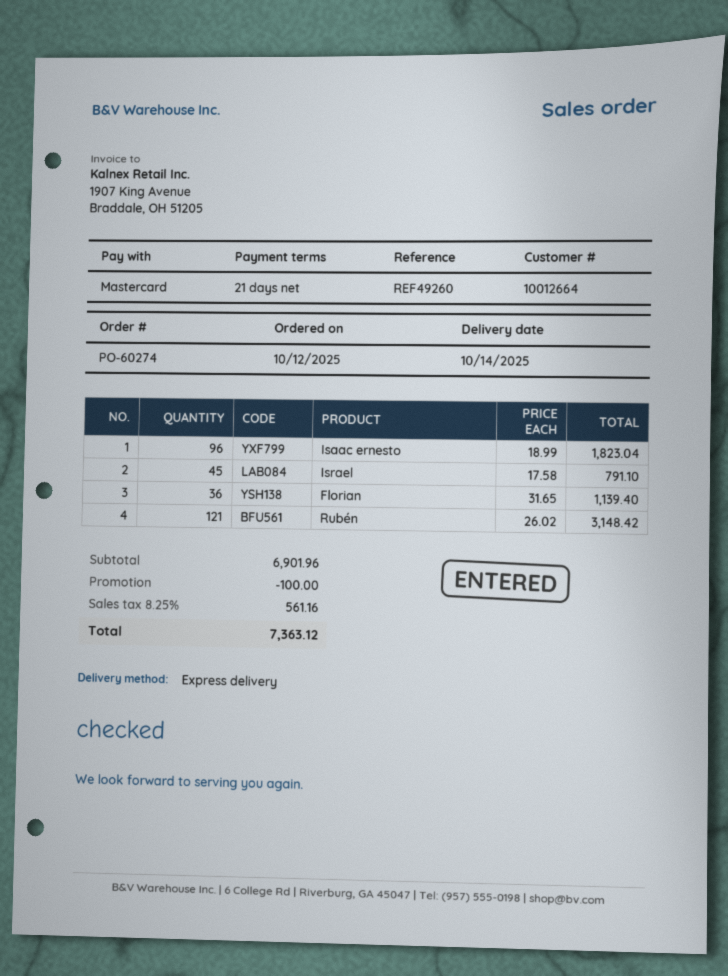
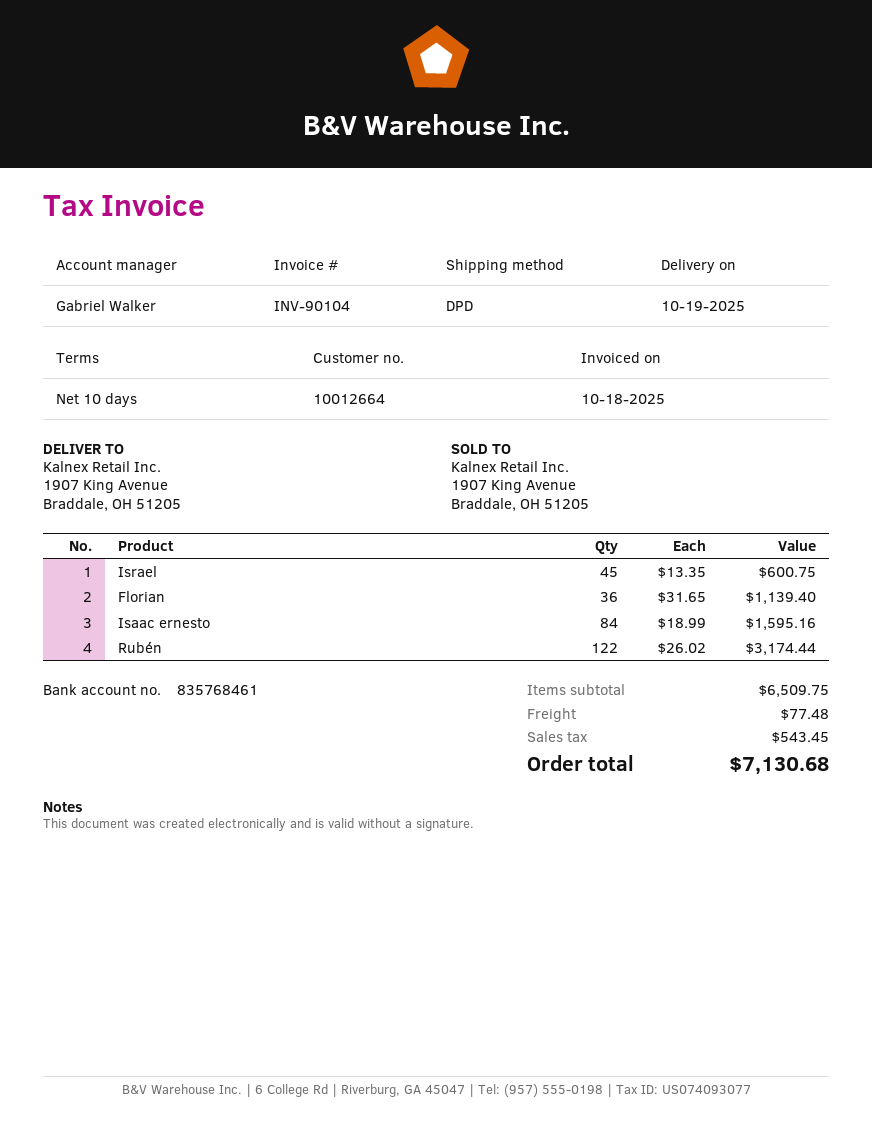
delivery date: 2025-10-14 -> 2025-10-19
payment terms: 21 days -> 10 days
shipping method: express -> DPD
Isaac ernesto: 96 x 18.99 = 1823.04 -> 84 x 18.99 = 1595.16
Israel: 45 x 17.58 = 791.10 -> 45 x 13.35 = 600.75
Rubén: 121 x 26.02 = 3148.42 -> 122 x 26.02 = 3174.44
subtotal: 6901.96 -> 6509.75
discount: 100.00 -> none
shipping: none -> 77.48
tax: 561.16 -> 543.45
total: 7363.12 -> 7130.68

